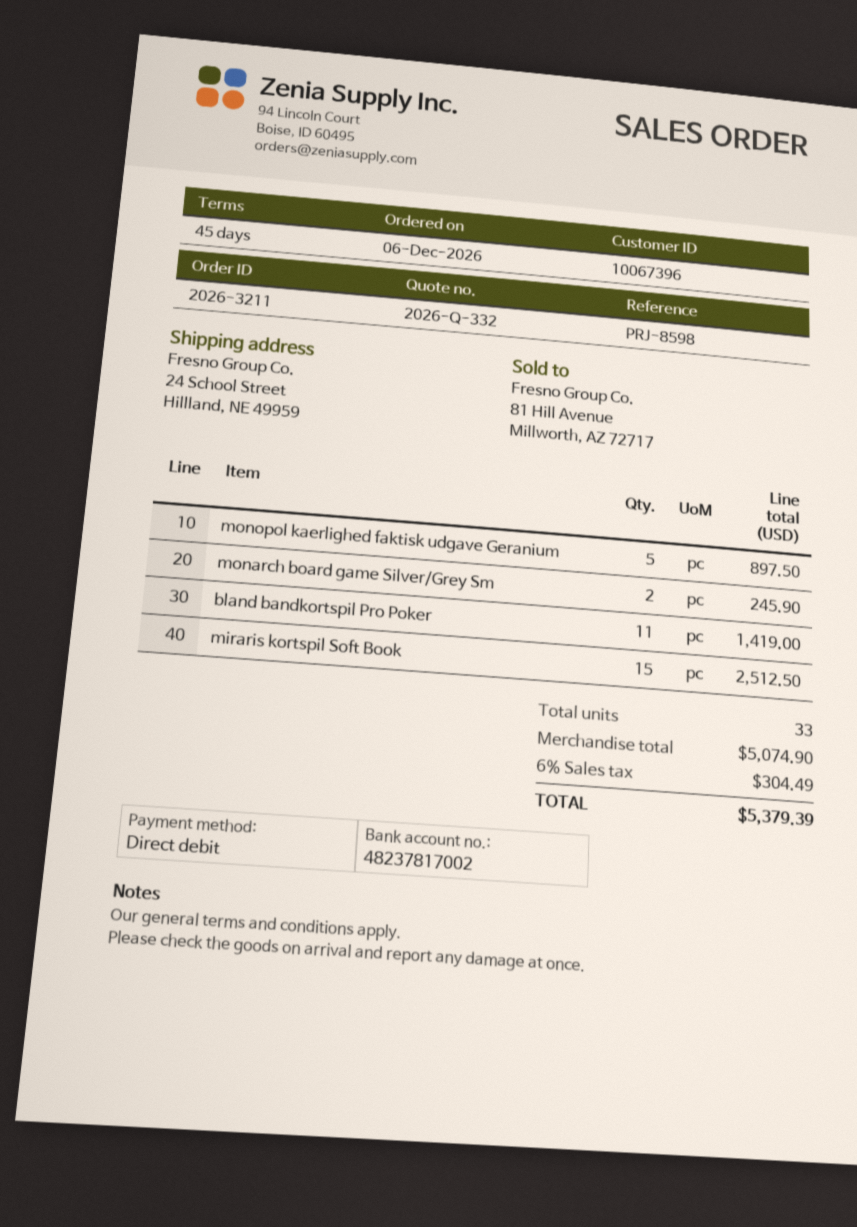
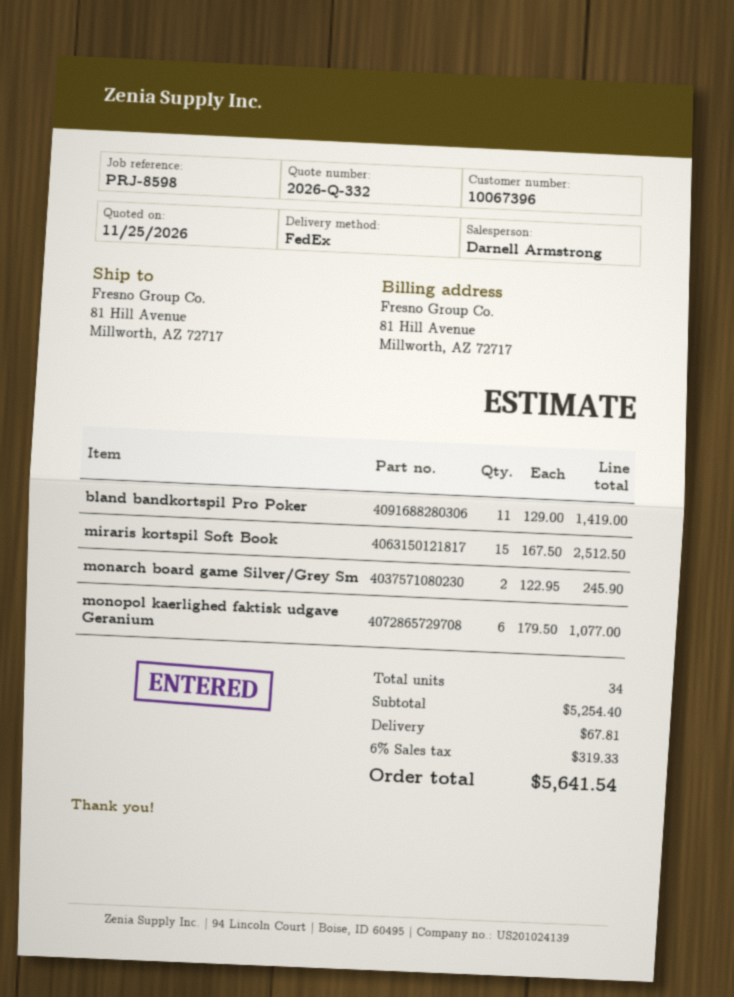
ship to: 24 School Street, Hillland, NE 49959 -> 81 Hill Avenue, Millworth, AZ 72717
monopol kaerlighed faktisk udgave Geranium: 5 for 897.50 -> 6 for 1077.00
total quantity: 33 -> 34
subtotal: 5074.90 -> 5254.40
shipping: none -> 67.81
tax: 6% = 304.49 -> 6% = 319.33
total: 5379.39 -> 5641.54

